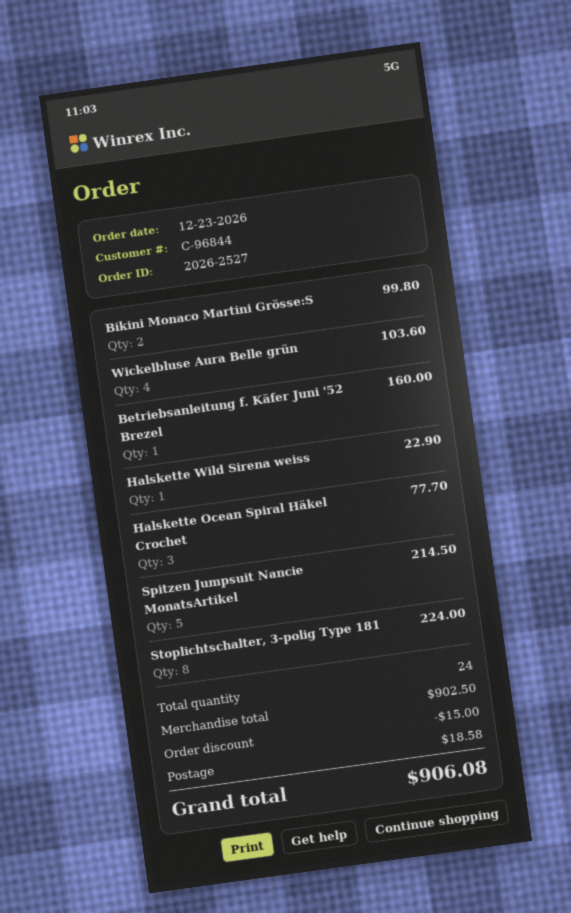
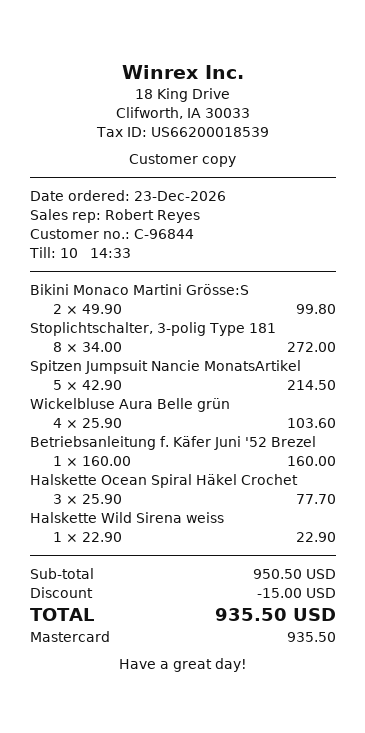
Stoplichtschalter, 3-polig Type 181: 8 for 224.00 -> 8 for 272.00
subtotal: 902.50 -> 950.50
shipping: 18.58 -> none
total: 906.08 -> 935.50

